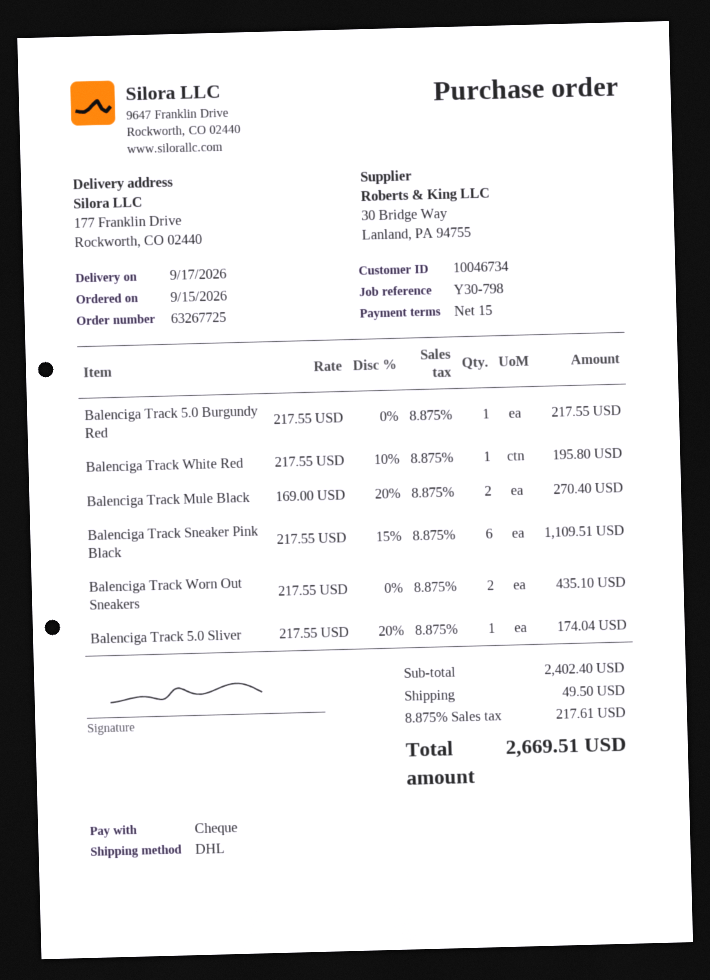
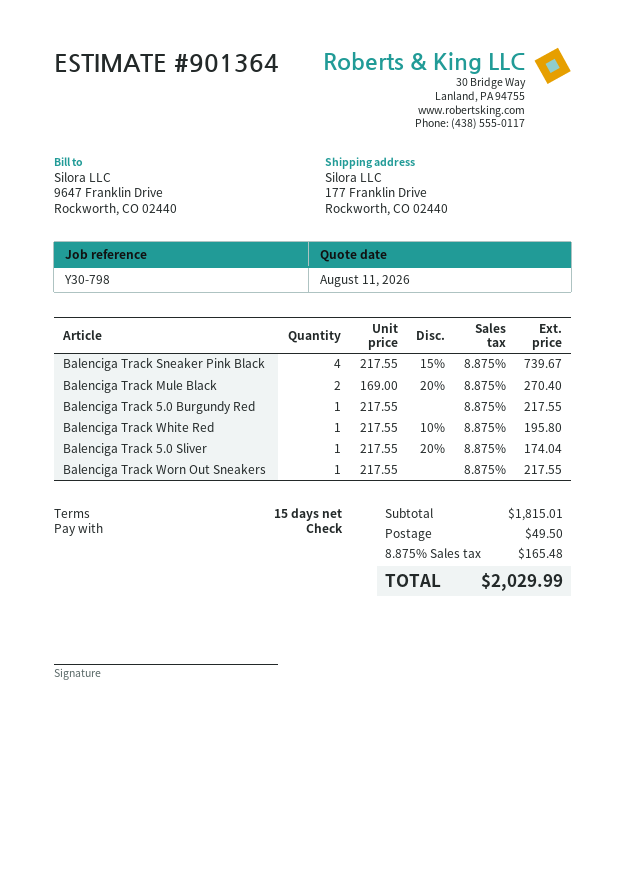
Balenciga Track Sneaker Pink Black: 6 x 217.55 - 15% = 1109.51 -> 4 x 217.55 - 15% = 739.67
Balenciga Track Worn Out Sneakers: 2 x 217.55 = 435.10 -> 1 x 217.55 = 217.55
subtotal: 2402.40 -> 1815.01
tax: 8.875% = 217.61 -> 8.875% = 165.48
total: 2669.51 -> 2029.99

